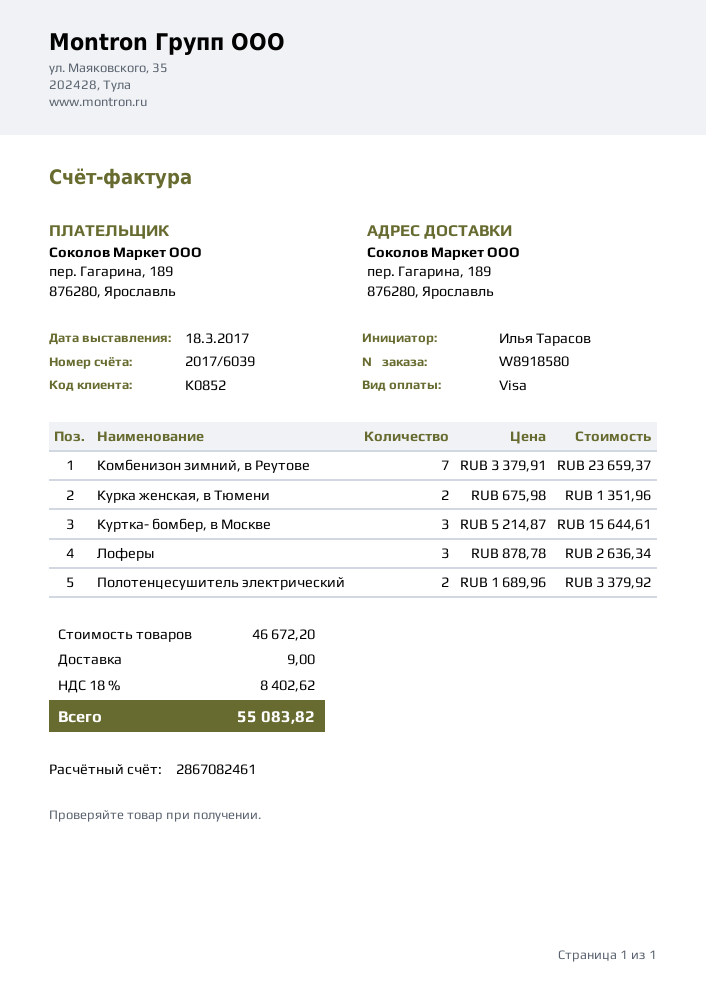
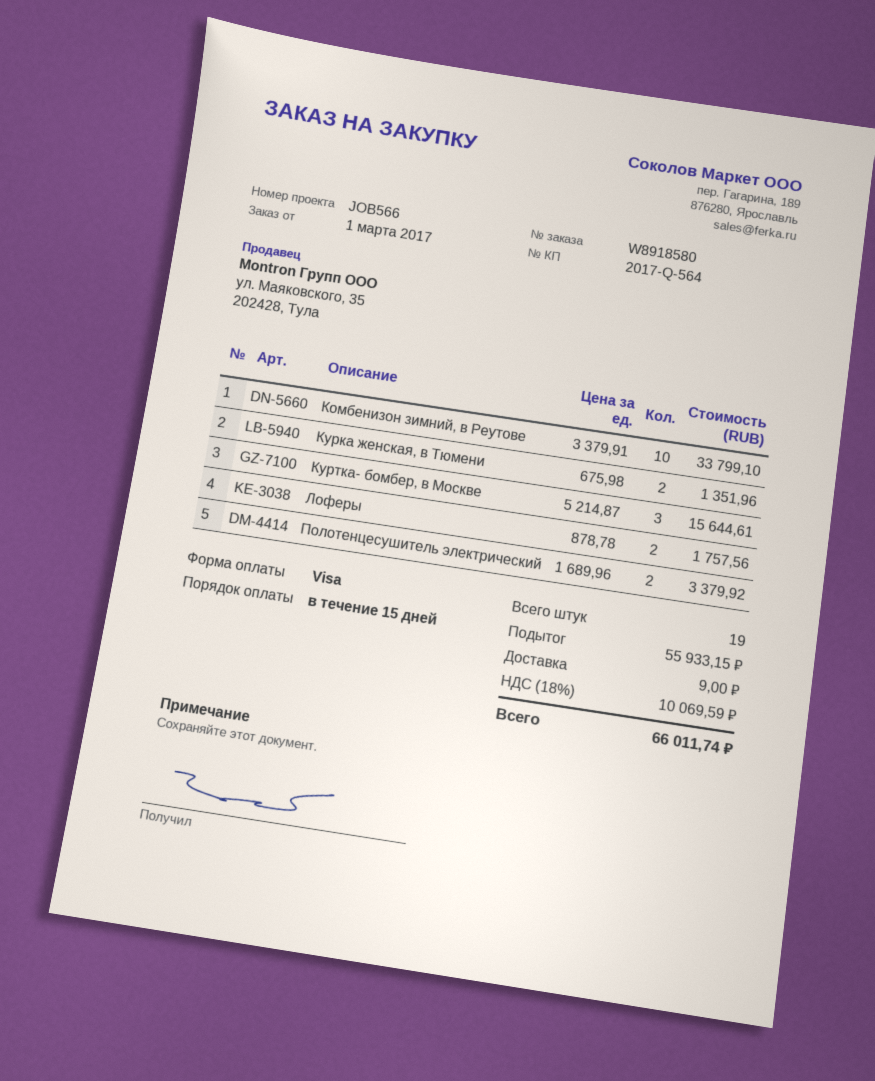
Комбенизон зимний, в Реутове: 7 x 3379.91 = 23659.37 -> 10 x 3379.91 = 33799.10
Лоферы: 3 x 878.78 = 2636.34 -> 2 x 878.78 = 1757.56
subtotal: 46672.20 -> 55933.15
tax: 18% = 8402.62 -> 18% = 10069.59
total: 55083.82 -> 66011.74

